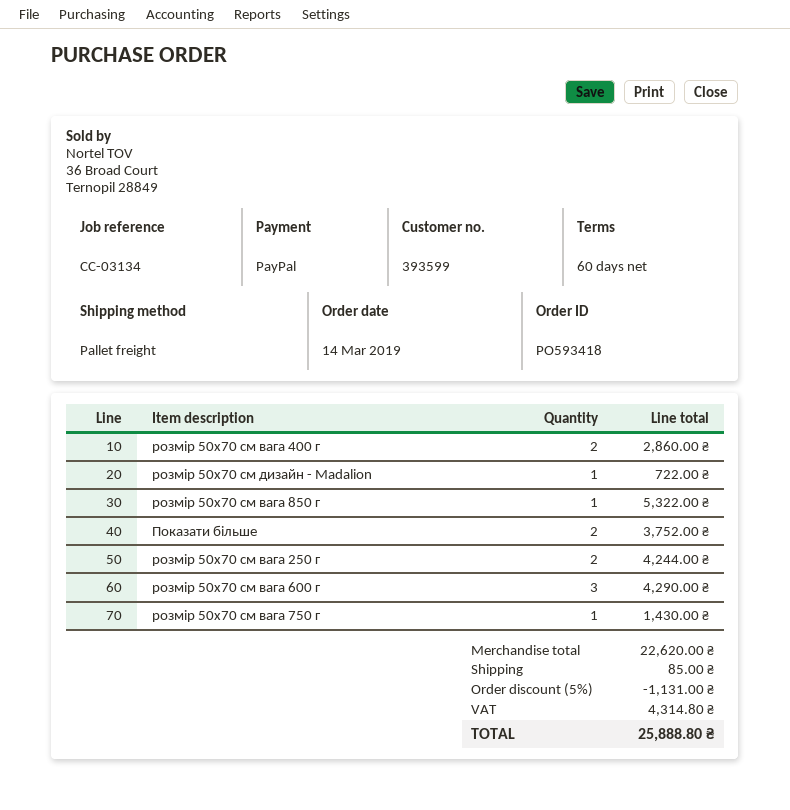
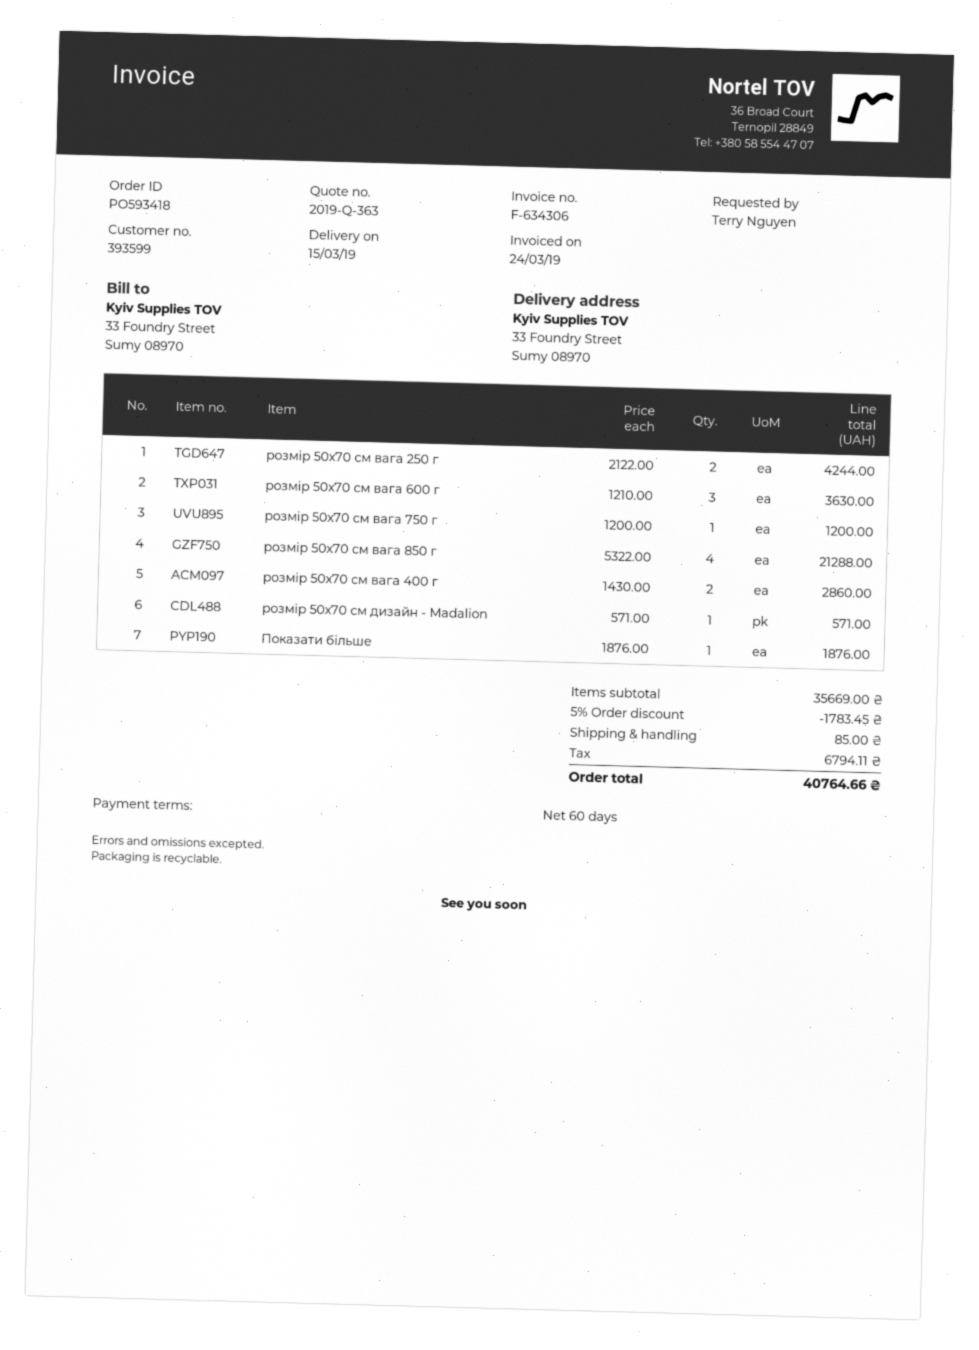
розмір 50х70 см дизайн - Madalion: 1 for 722.00 -> 1 for 571.00
розмір 50х70 см вага 850 г: 1 for 5322.00 -> 4 for 21288.00
Показати більше: 2 for 3752.00 -> 1 for 1876.00
розмір 50х70 см вага 600 г: 3 for 4290.00 -> 3 for 3630.00
розмір 50х70 см вага 750 г: 1 for 1430.00 -> 1 for 1200.00
subtotal: 22620.00 -> 35669.00
discount: 5% = 1131.00 -> 5% = 1783.45
tax: 4314.80 -> 6794.11
total: 25888.80 -> 40764.66

